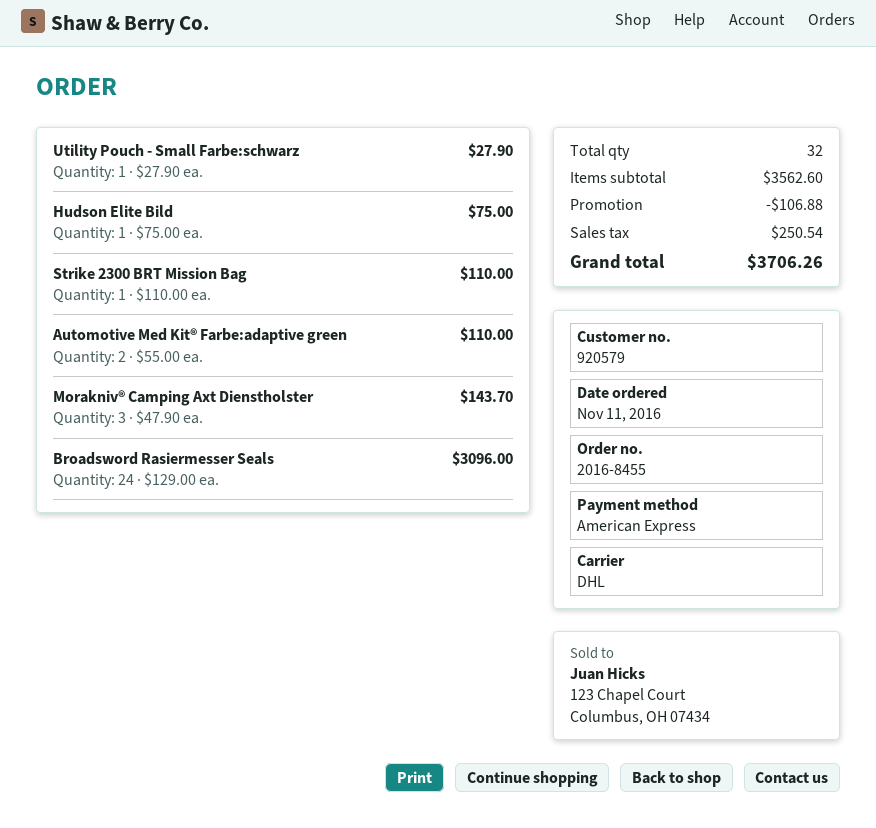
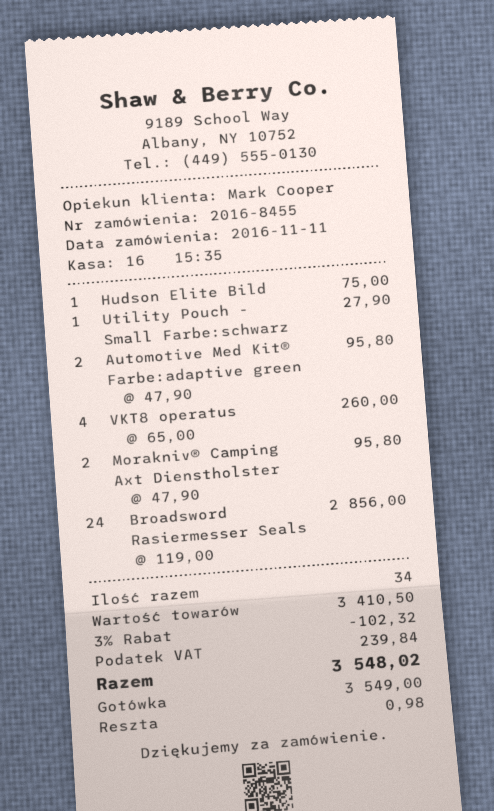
payment method: American Express -> cash
Strike 2300 BRT Mission Bag: 1 x 110.00 = 110.00 -> none
Automotive Med Kit® Farbe:adaptive green: 2 x 55.00 = 110.00 -> 2 x 47.90 = 95.80
Morakniv® Camping Axt Dienstholster: 3 x 47.90 = 143.70 -> 2 x 47.90 = 95.80
Broadsword Rasiermesser Seals: 24 x 129.00 = 3096.00 -> 24 x 119.00 = 2856.00
VKT8 operatus: none -> 4 x 65.00 = 260.00
total quantity: 32 -> 34
subtotal: 3562.60 -> 3410.50
discount: 106.88 -> 102.32
tax: 250.54 -> 239.84
total: 3706.26 -> 3548.02

